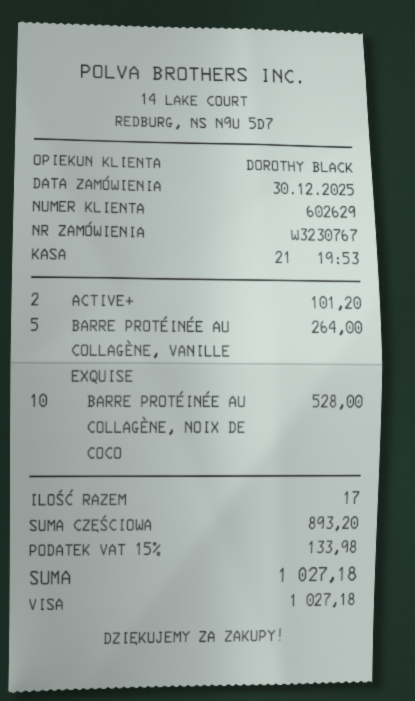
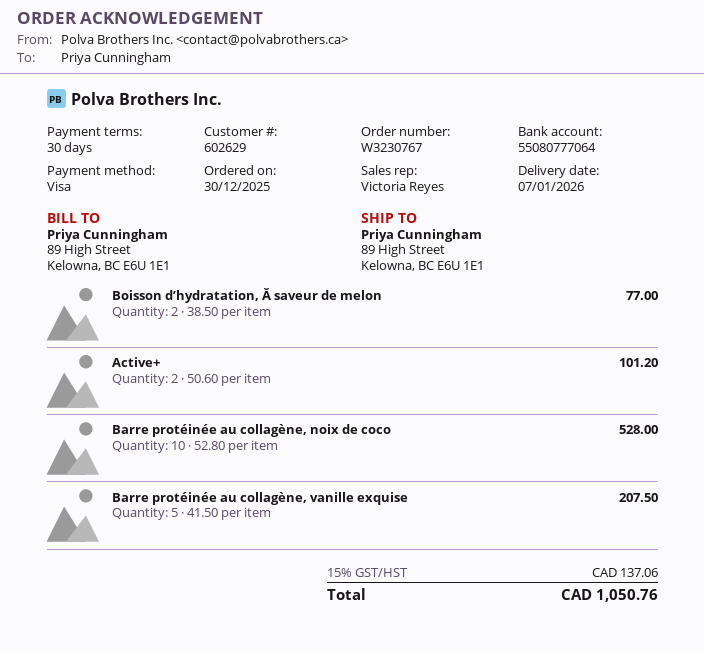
sales rep: DOROTHY BLACK -> Victoria Reyes
BARRE PROTÉINÉE AU COLLAGÈNE, VANILLE EXQUISE: 5 for 264.00 -> 5 for 207.50
Boisson d’hydratation, Ă saveur de melon: none -> 2 for 77.00
tax: 15% = 133.98 -> 15% = 137.06
total: 1027.18 -> 1050.76

